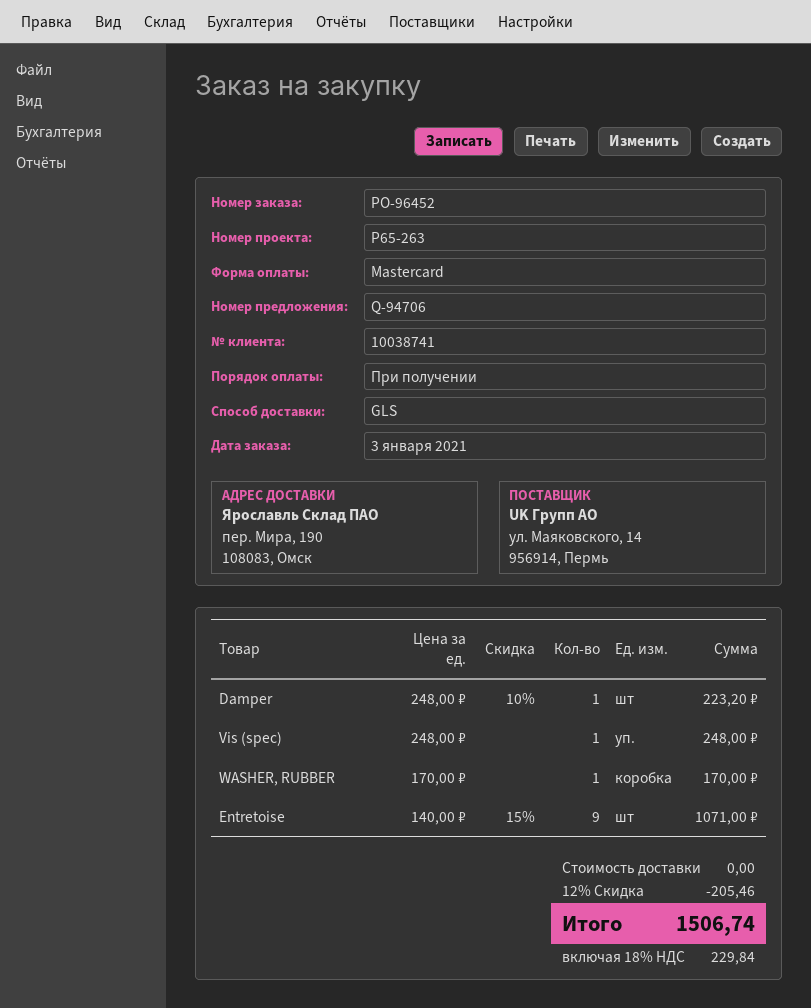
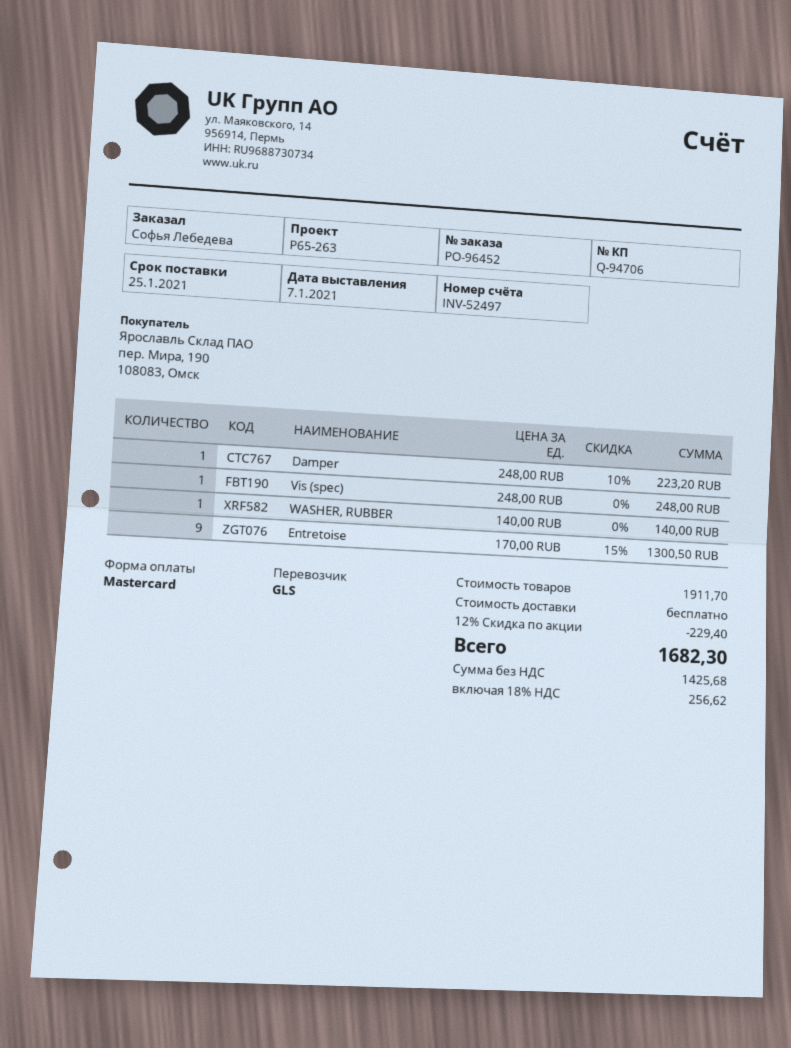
WASHER, RUBBER: 1 x 170.00 = 170.00 -> 1 x 140.00 = 140.00
Entretoise: 9 x 140.00 - 15% = 1071.00 -> 9 x 170.00 - 15% = 1300.50
discount: 12% = 205.46 -> 12% = 229.40
tax: 18% = 229.84 -> 18% = 256.62
total: 1506.74 -> 1682.30

